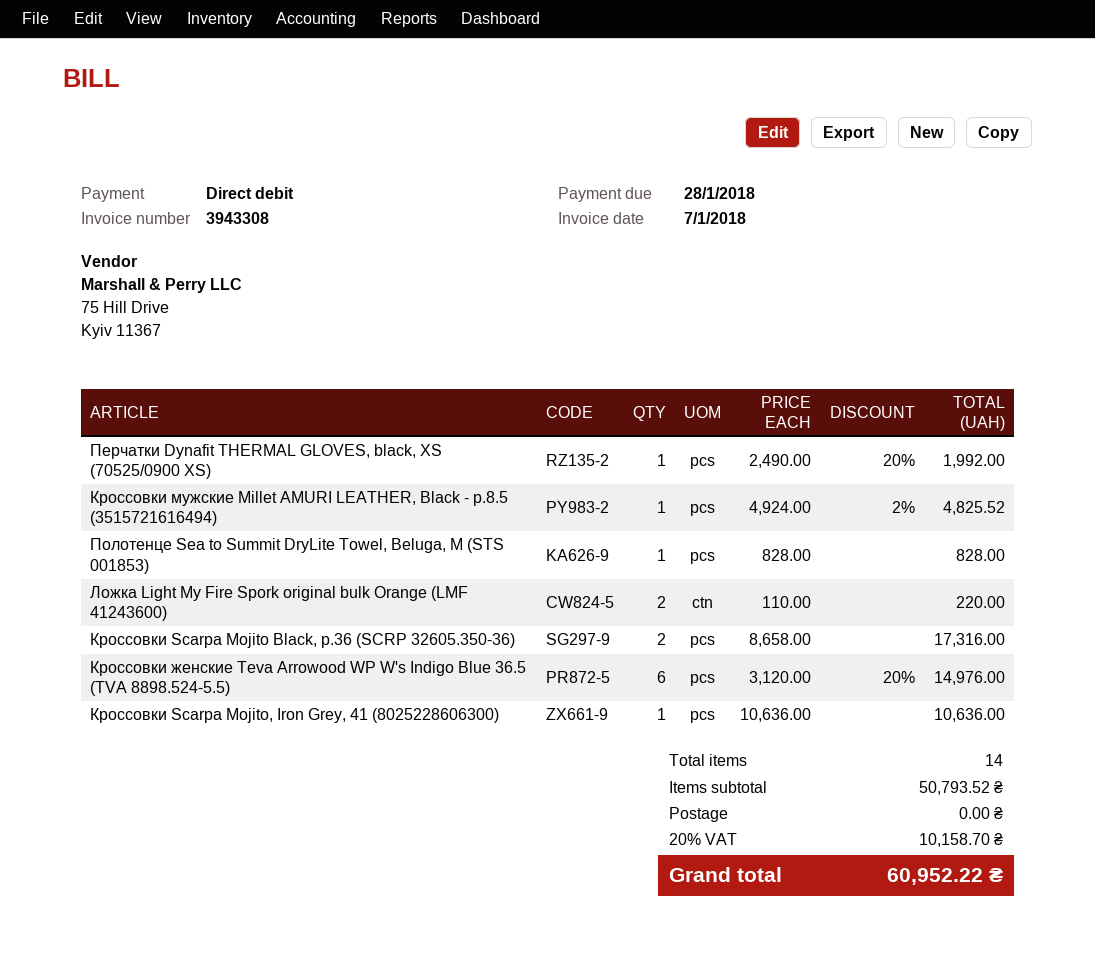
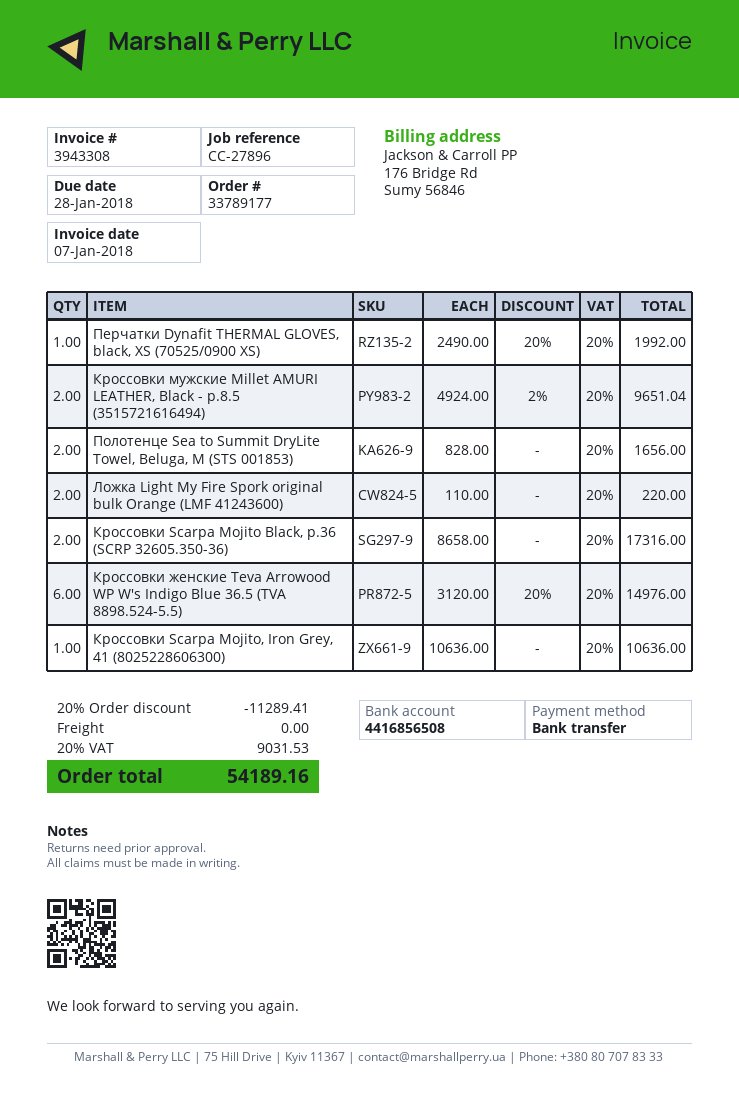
payment method: direct debit -> bank transfer
Кроссовки мужские Millet AMURI LEATHER, Black - р.8.5 (3515721616494): 1 x 4924.00 - 2% = 4825.52 -> 2 x 4924.00 - 2% = 9651.04
Полотенце Sea to Summit DryLite Towel, Beluga, M (STS 001853): 1 x 828.00 = 828.00 -> 2 x 828.00 = 1656.00
discount: none -> 20% = 11289.41
tax: 20% = 10158.70 -> 20% = 9031.53
total: 60952.22 -> 54189.16

